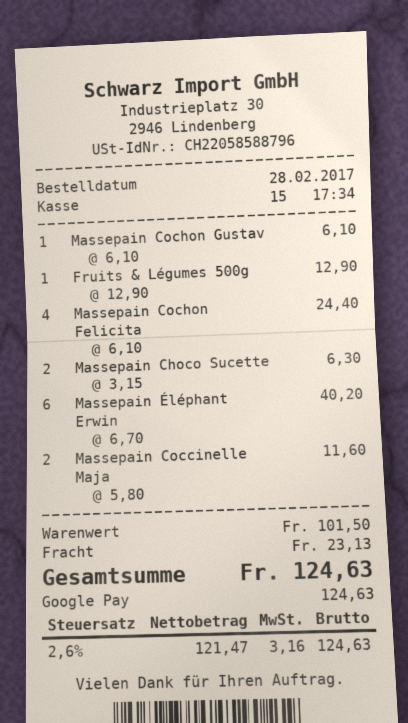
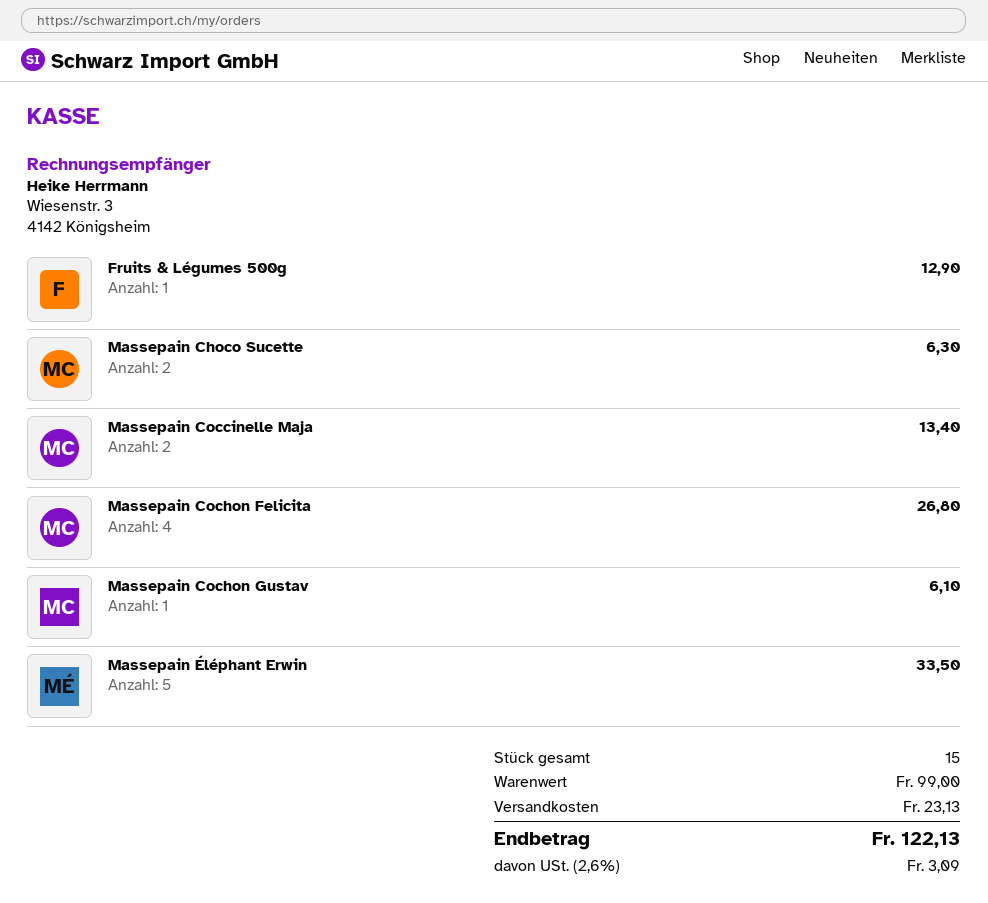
Massepain Cochon Felicita: 4 for 24.40 -> 4 for 26.80
Massepain Éléphant Erwin: 6 for 40.20 -> 5 for 33.50
Massepain Coccinelle Maja: 2 for 11.60 -> 2 for 13.40
subtotal: 101.50 -> 99.00
tax: 2.6% = 3.16 -> 2.6% = 3.09
total: 124.63 -> 122.13

